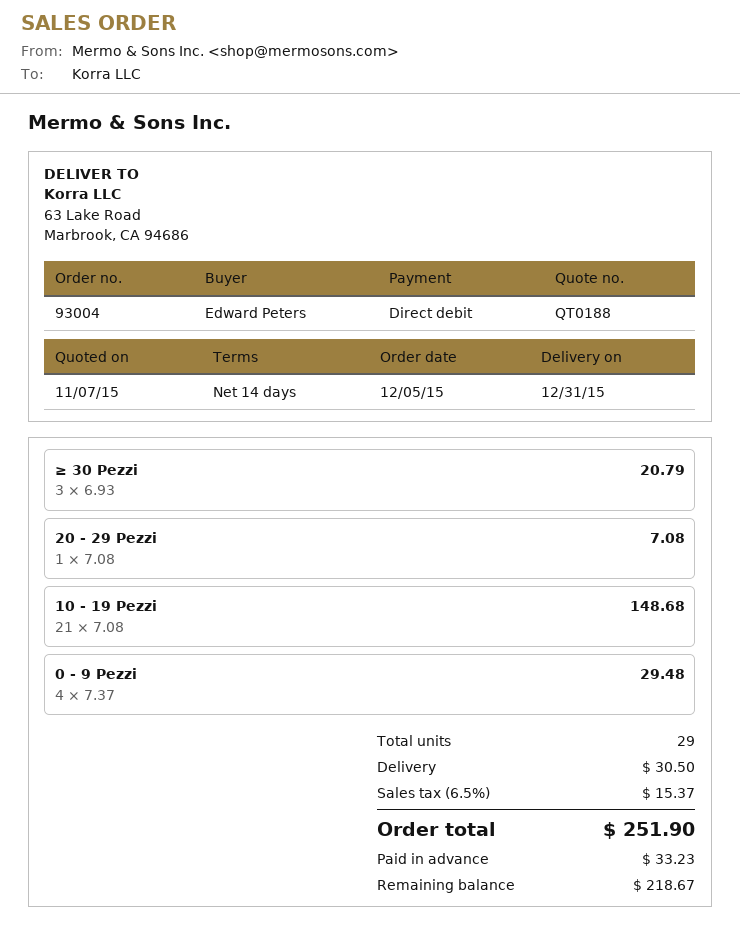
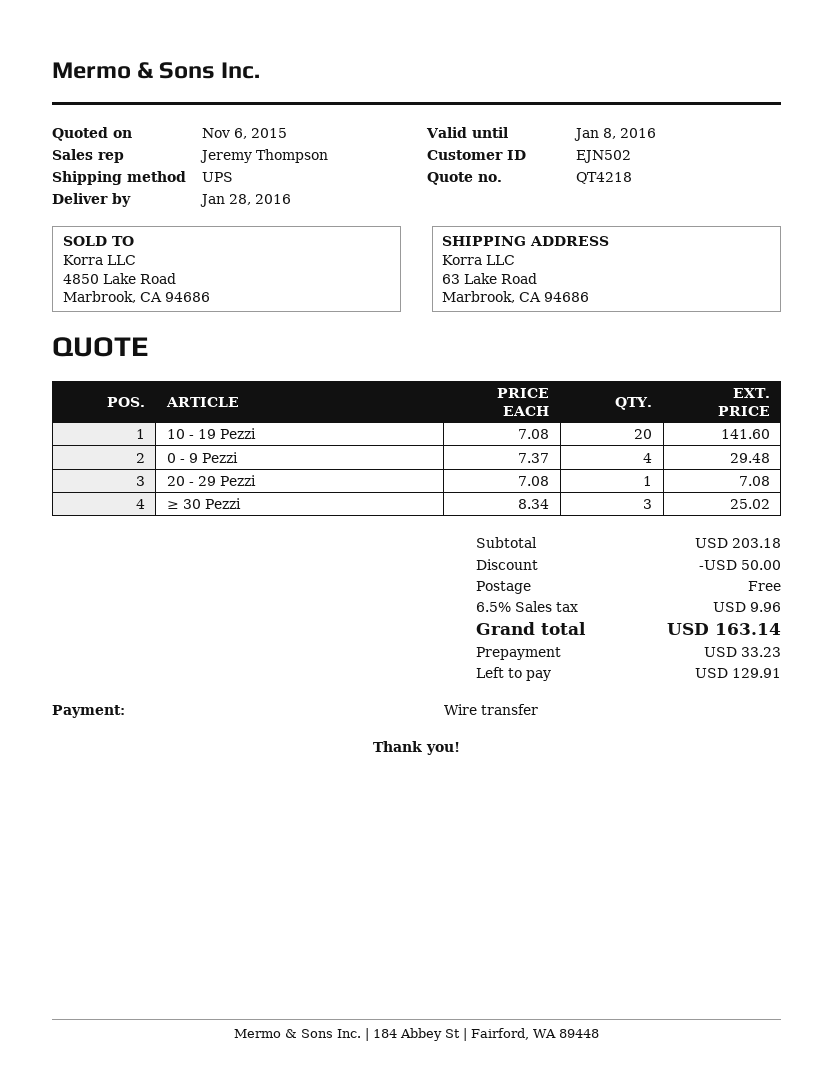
quote number: QT0188 -> QT4218
quote date: 2015-11-07 -> 2015-11-06
delivery date: 2015-12-31 -> 2016-01-28
payment method: direct debit -> bank transfer
≥ 30 Pezzi: 3 x 6.93 = 20.79 -> 3 x 8.34 = 25.02
10 - 19 Pezzi: 21 x 7.08 = 148.68 -> 20 x 7.08 = 141.60
discount: none -> 50.00
shipping: 30.50 -> 0.00
tax: 6.5% = 15.37 -> 6.5% = 9.96
total: 251.90 -> 163.14
balance: 218.67 -> 129.91

